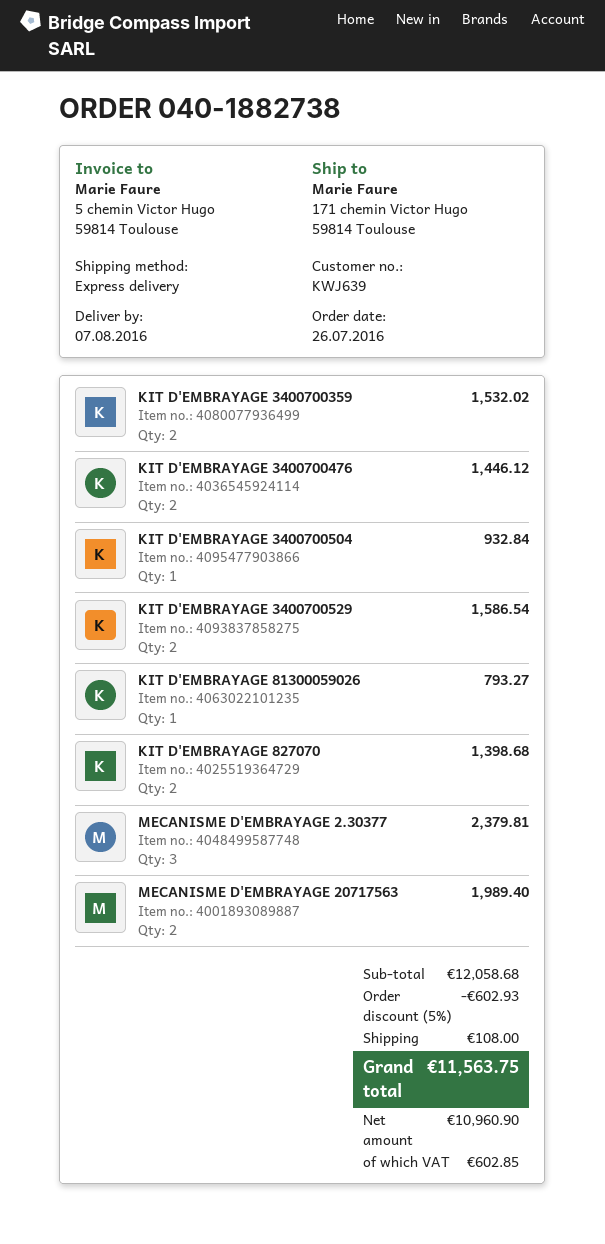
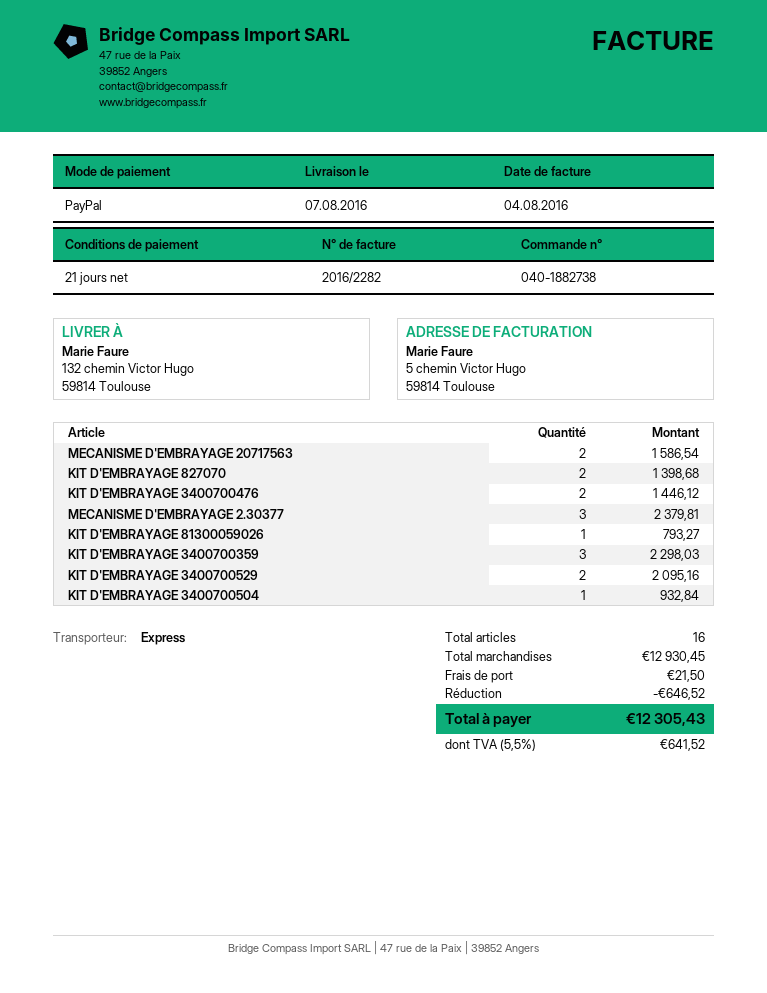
ship to: 171 chemin Victor Hugo, 59814 Toulouse -> 132 chemin Victor Hugo, 59814 Toulouse
KIT D'EMBRAYAGE 3400700359: 2 for 1532.02 -> 3 for 2298.03
KIT D'EMBRAYAGE 3400700529: 2 for 1586.54 -> 2 for 2095.16
MECANISME D'EMBRAYAGE 20717563: 2 for 1989.40 -> 2 for 1586.54
subtotal: 12058.68 -> 12930.45
discount: 602.93 -> 646.52
shipping: 108.00 -> 21.50
tax: 602.85 -> 641.52
total: 11563.75 -> 12305.43

